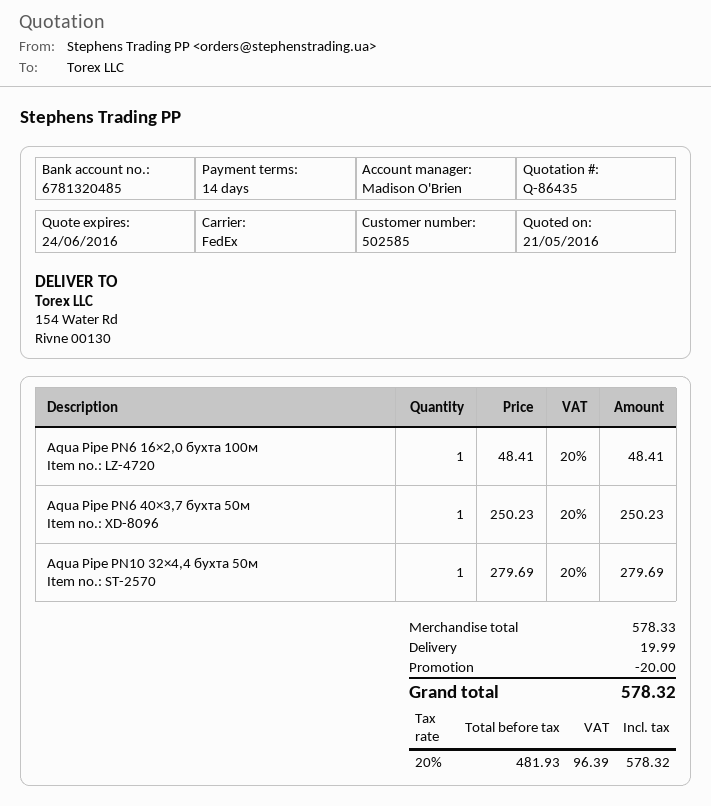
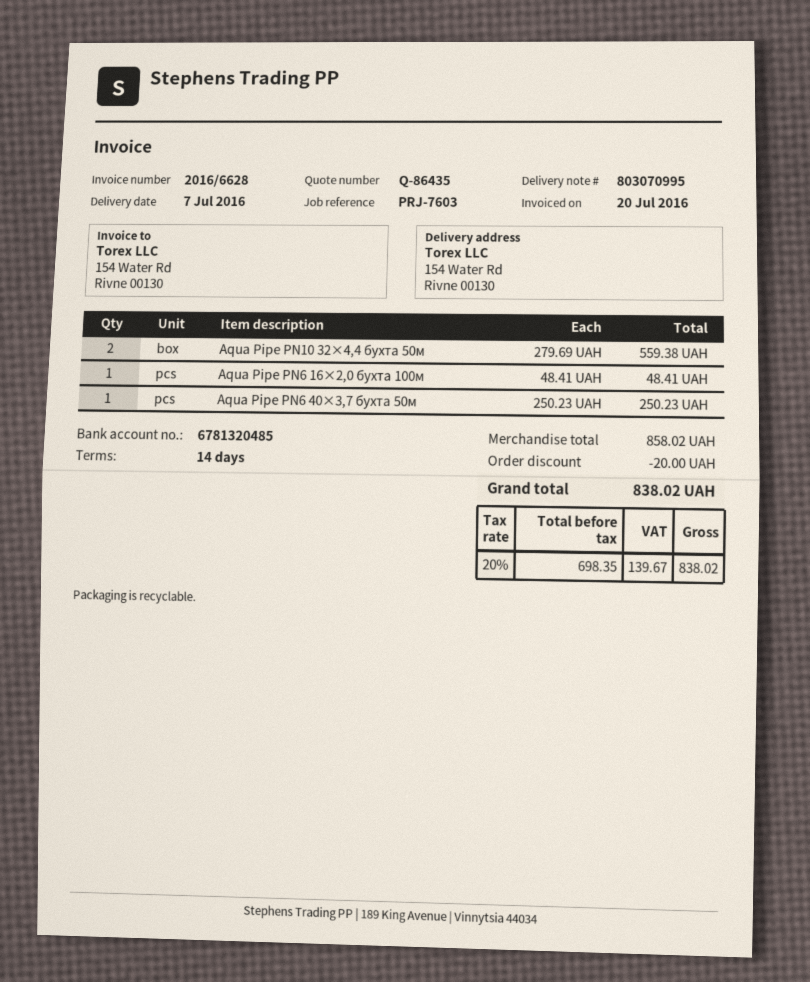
Aqua Pipe PN10 32×4,4 бухта 50м: 1 x 279.69 = 279.69 -> 2 x 279.69 = 559.38
subtotal: 578.33 -> 858.02
shipping: 19.99 -> none
net: 481.93 -> 698.35
tax: 20% = 96.39 -> 20% = 139.67
total: 578.32 -> 838.02

